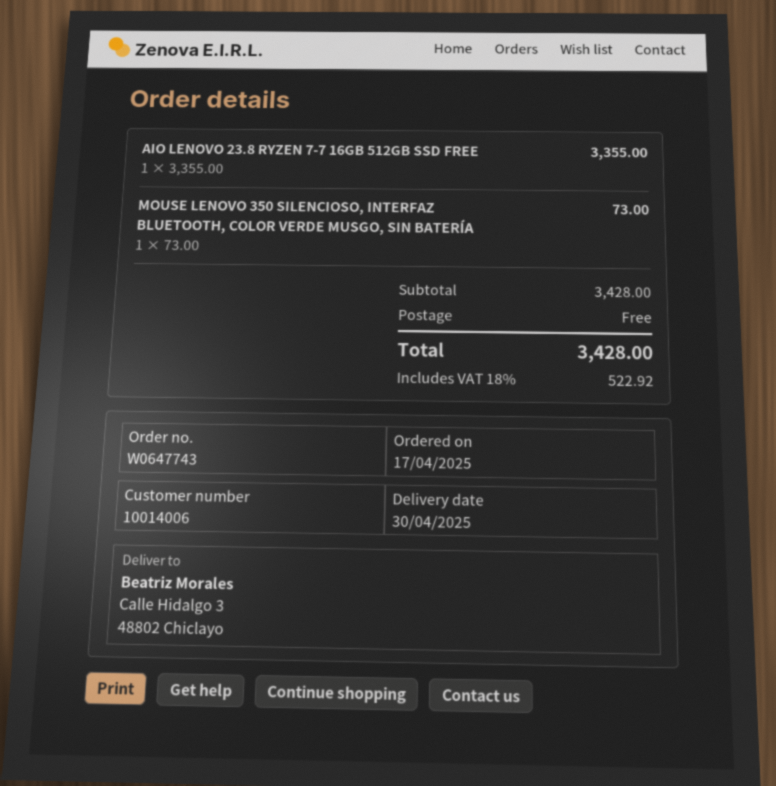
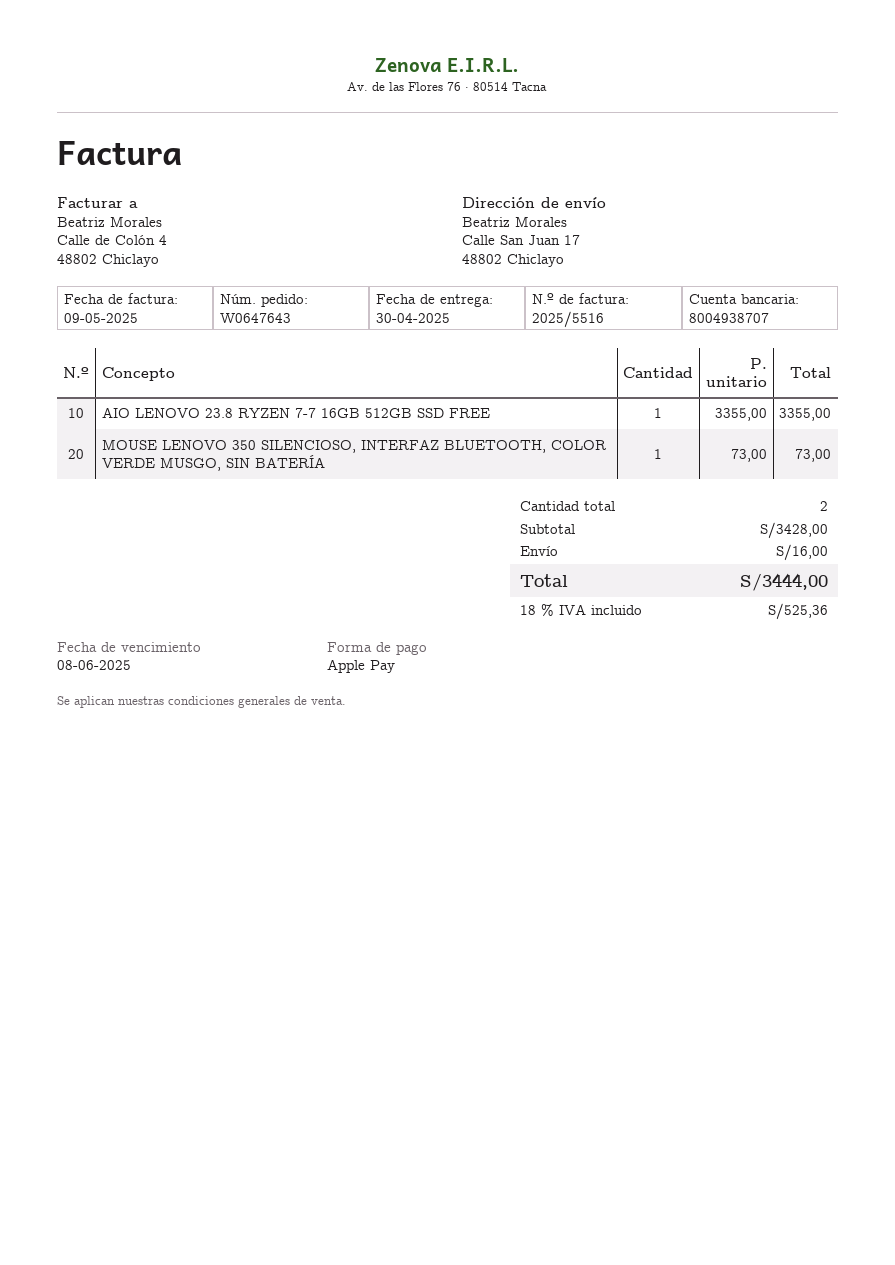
order number: W0647743 -> W0647643
ship to: Calle Hidalgo 3, 48802 Chiclayo -> Calle San Juan 17, 48802 Chiclayo
shipping: 0.00 -> 16.00
tax: 18% = 522.92 -> 18% = 525.36
total: 3428.00 -> 3444.00

